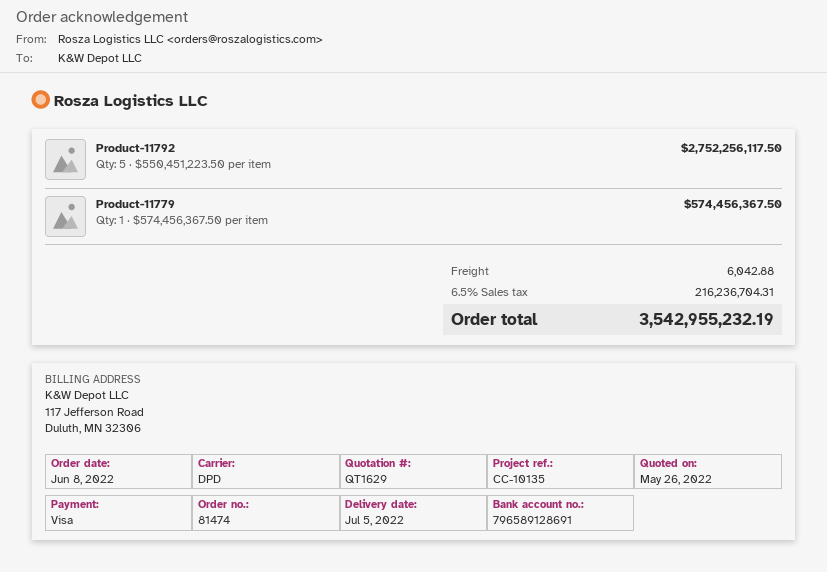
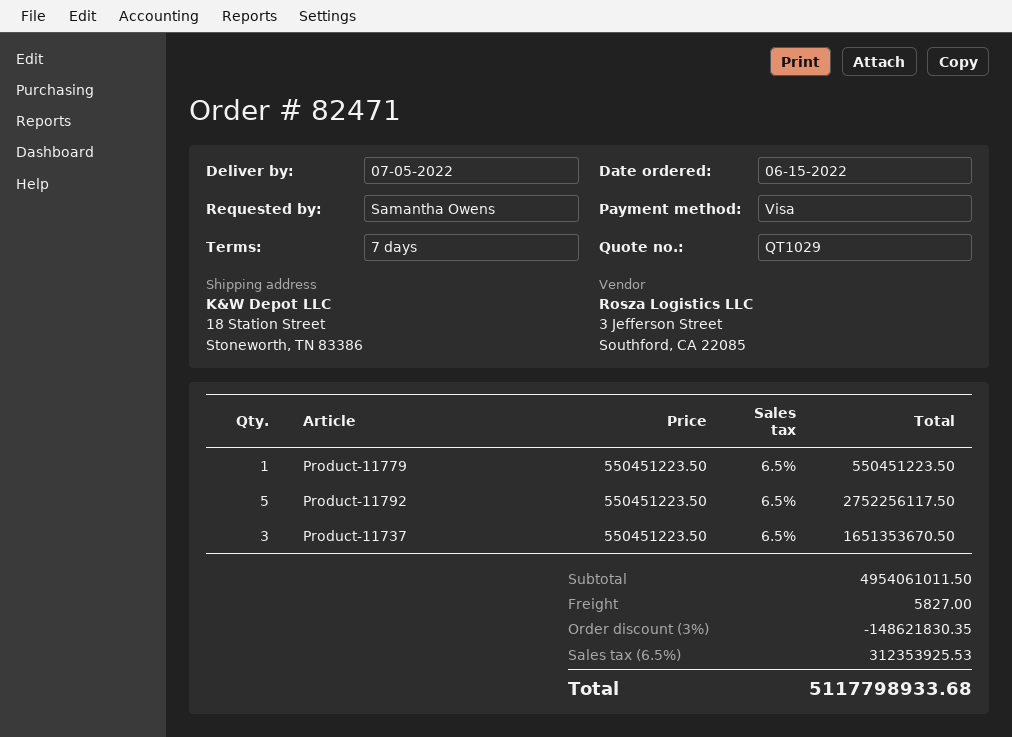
quote number: QT1629 -> QT1029
order number: 81474 -> 82471
order date: 2022-06-08 -> 2022-06-15
Product-11779: 1 x 574456367.50 = 574456367.50 -> 1 x 550451223.50 = 550451223.50
Product-11737: none -> 3 x 550451223.50 = 1651353670.50
discount: none -> 3% = 148621830.35
shipping: 6042.88 -> 5827.00
tax: 6.5% = 216236704.31 -> 6.5% = 312353925.53
total: 3542955232.19 -> 5117798933.68

